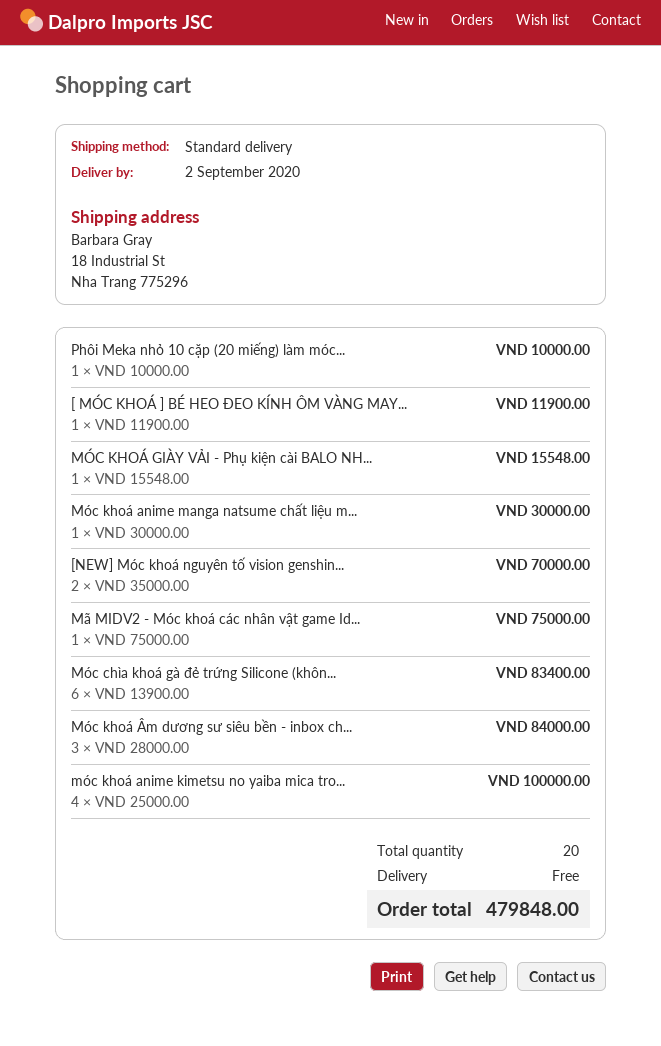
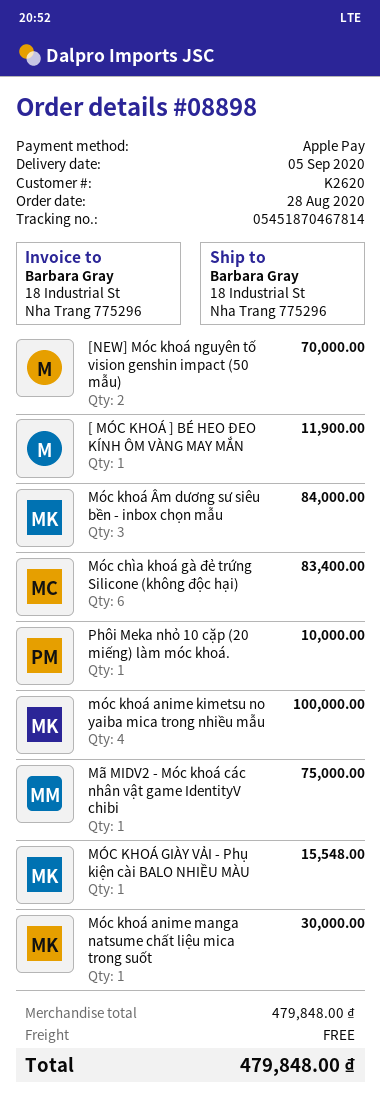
delivery date: 2020-09-02 -> 2020-09-05

